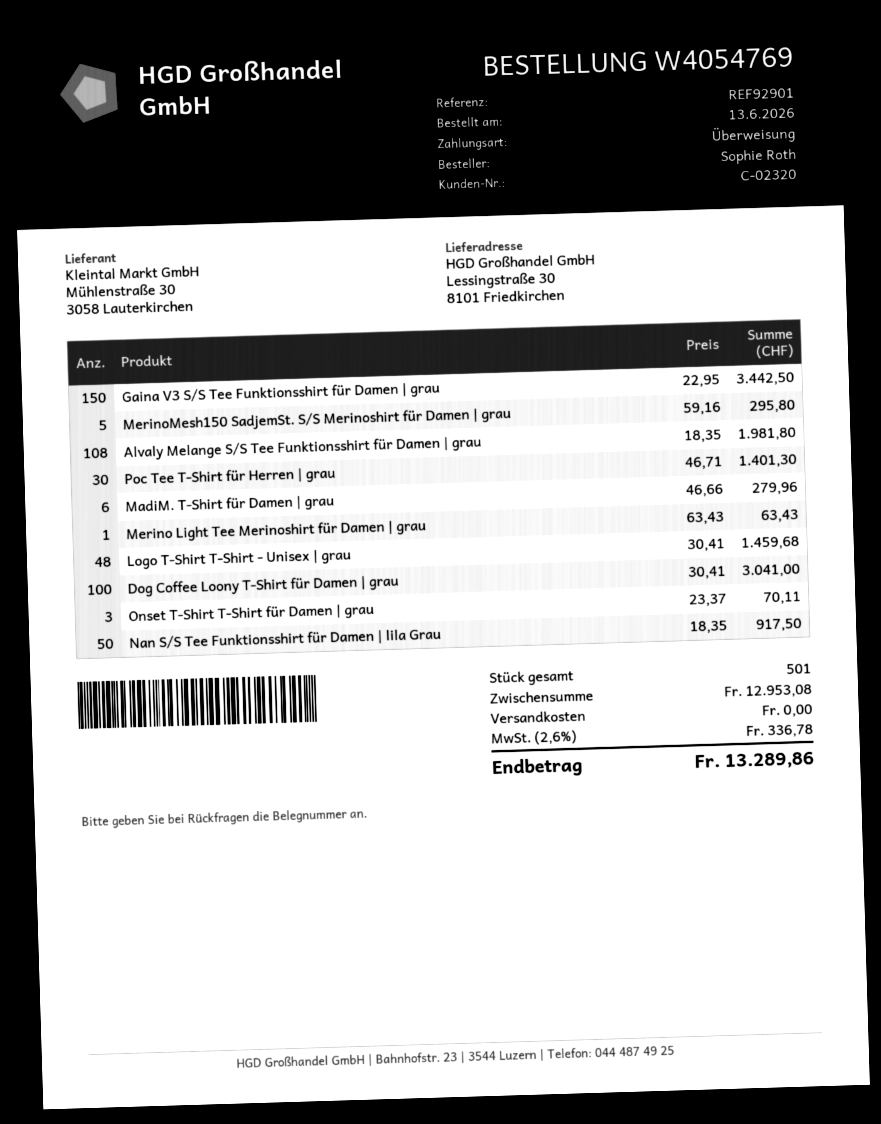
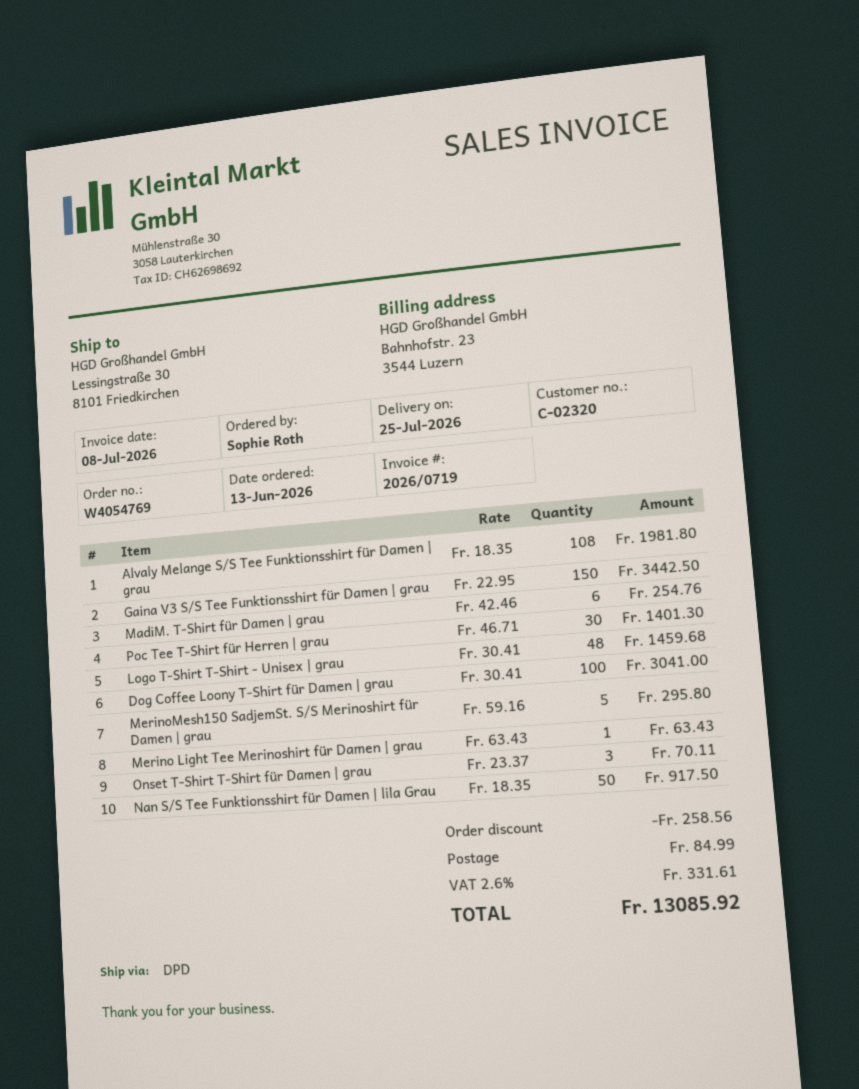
MadiM. T-Shirt für Damen | grau: 6 x 46.66 = 279.96 -> 6 x 42.46 = 254.76
discount: none -> 258.56
shipping: 0.00 -> 84.99
tax: 2.6% = 336.78 -> 2.6% = 331.61
total: 13289.86 -> 13085.92

